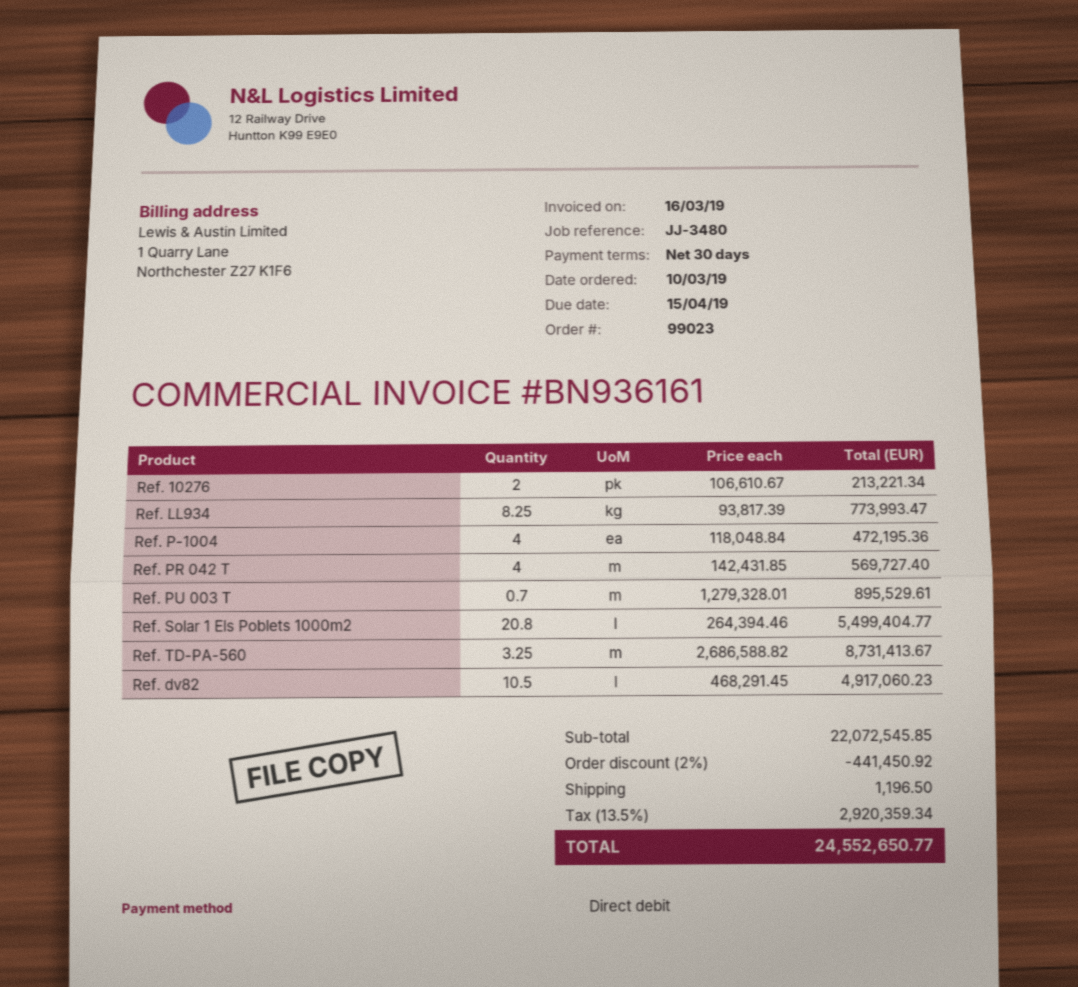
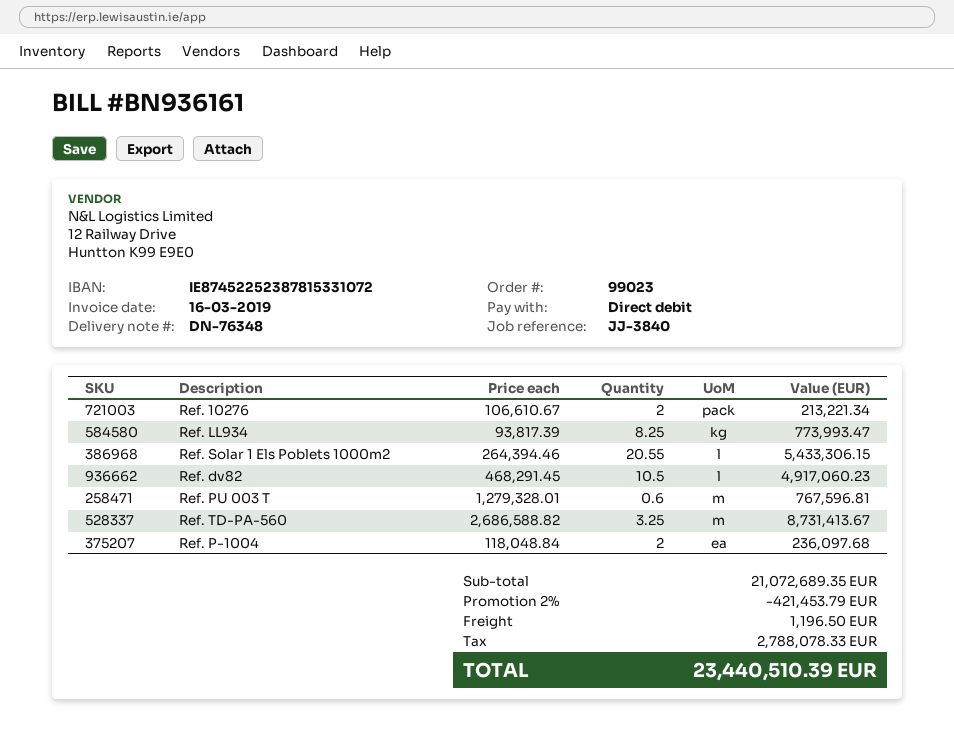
reference: JJ-3480 -> JJ-3840
Ref. P-1004: 4 x 118048.84 = 472195.36 -> 2 x 118048.84 = 236097.68
Ref. PR 042 T: 4 x 142431.85 = 569727.40 -> none
Ref. PU 003 T: 0.7 x 1279328.01 = 895529.61 -> 0.6 x 1279328.01 = 767596.81
Ref. Solar 1 Els Poblets 1000m2: 20.8 x 264394.46 = 5499404.77 -> 20.55 x 264394.46 = 5433306.15
subtotal: 22072545.85 -> 21072689.35
discount: 2% = 441450.92 -> 2% = 421453.79
tax: 2920359.34 -> 2788078.33
total: 24552650.77 -> 23440510.39

